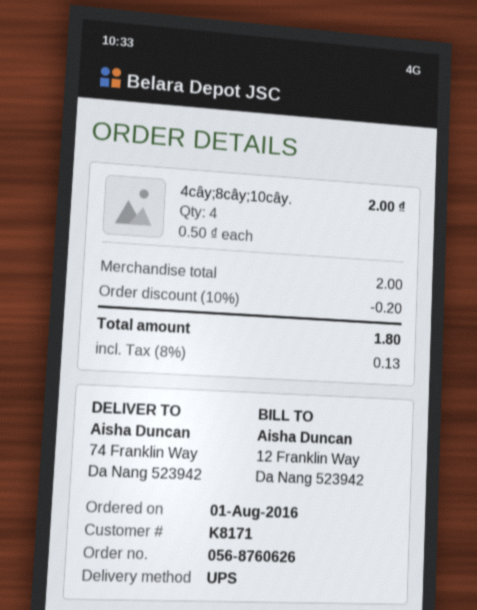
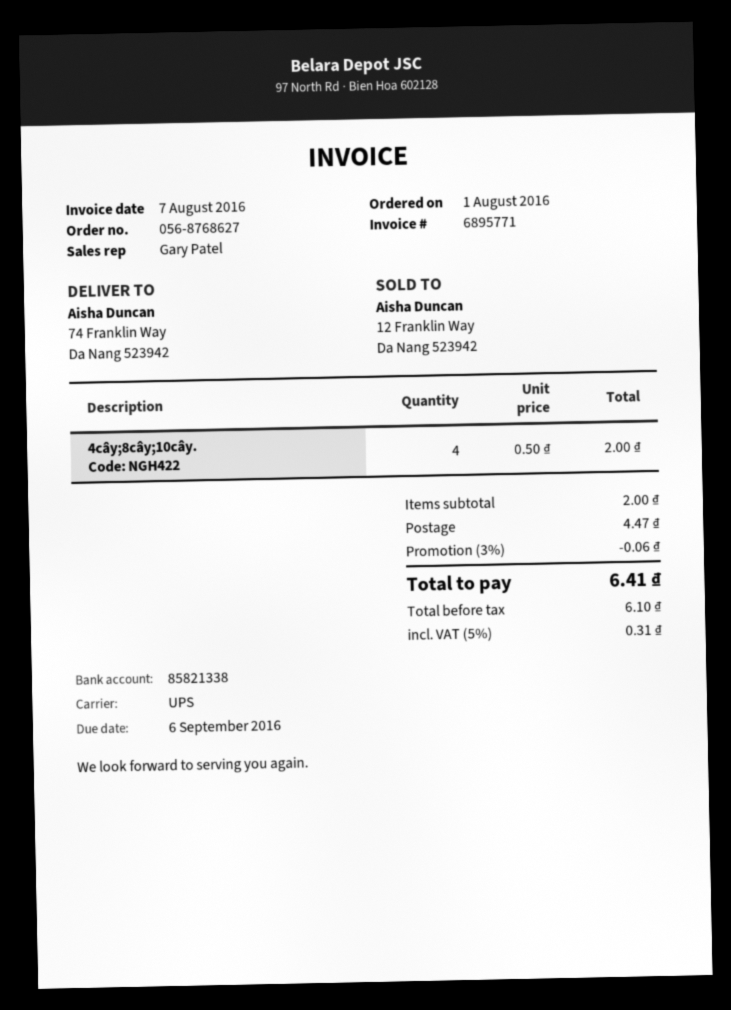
order number: 056-8760626 -> 056-8768627
discount: 10% = 0.20 -> 3% = 0.06
shipping: none -> 4.47
tax: 8% = 0.13 -> 5% = 0.31
total: 1.80 -> 6.41

